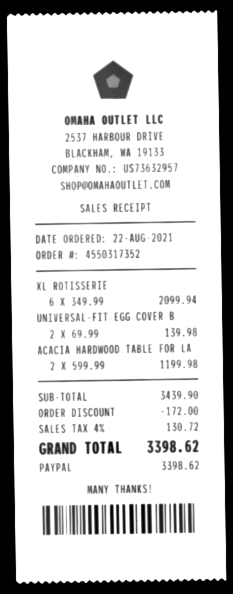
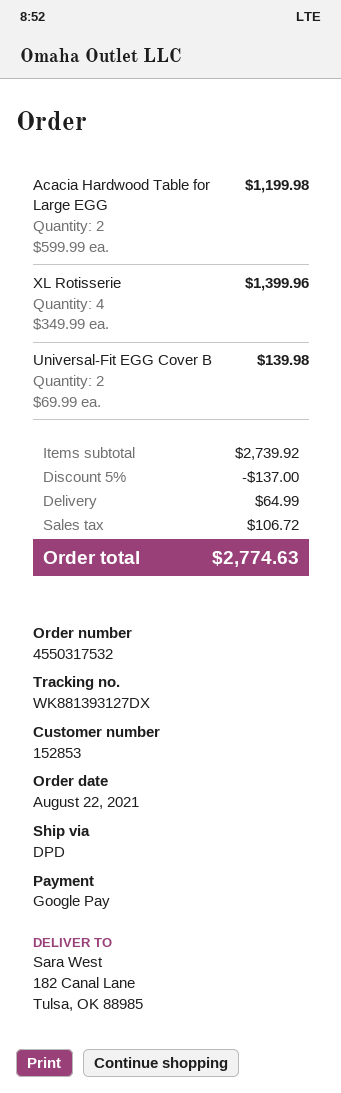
order number: 4550317352 -> 4550317532
payment method: PayPal -> Google Pay
XL ROTISSERIE: 6 x 349.99 = 2099.94 -> 4 x 349.99 = 1399.96
subtotal: 3439.90 -> 2739.92
discount: 172.00 -> 137.00
shipping: none -> 64.99
tax: 130.72 -> 106.72
total: 3398.62 -> 2774.63

